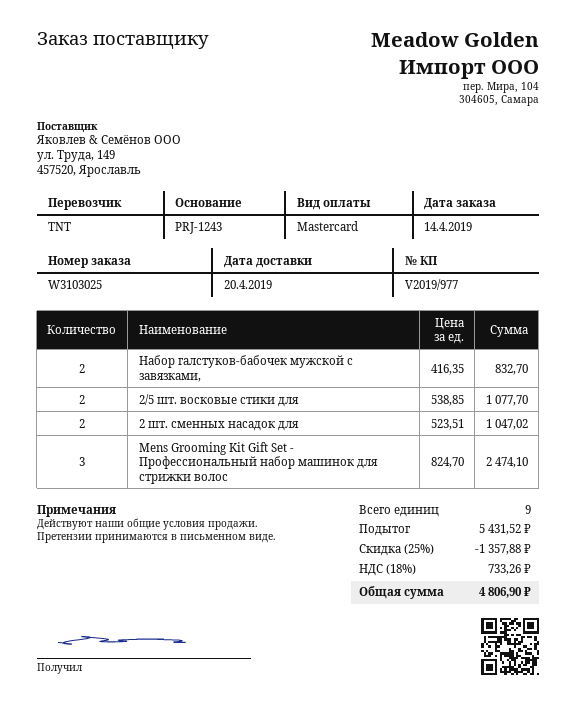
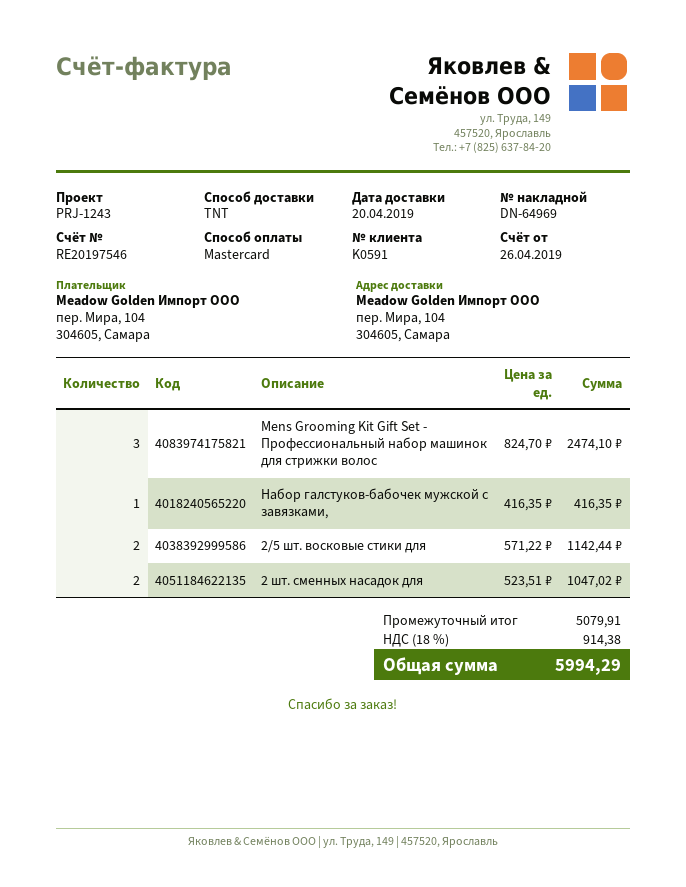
Набор галстуков-бабочек мужской с завязками,: 2 x 416.35 = 832.70 -> 1 x 416.35 = 416.35
2/5 шт. восковые стики для: 2 x 538.85 = 1077.70 -> 2 x 571.22 = 1142.44
subtotal: 5431.52 -> 5079.91
discount: 25% = 1357.88 -> none
tax: 18% = 733.26 -> 18% = 914.38
total: 4806.90 -> 5994.29

